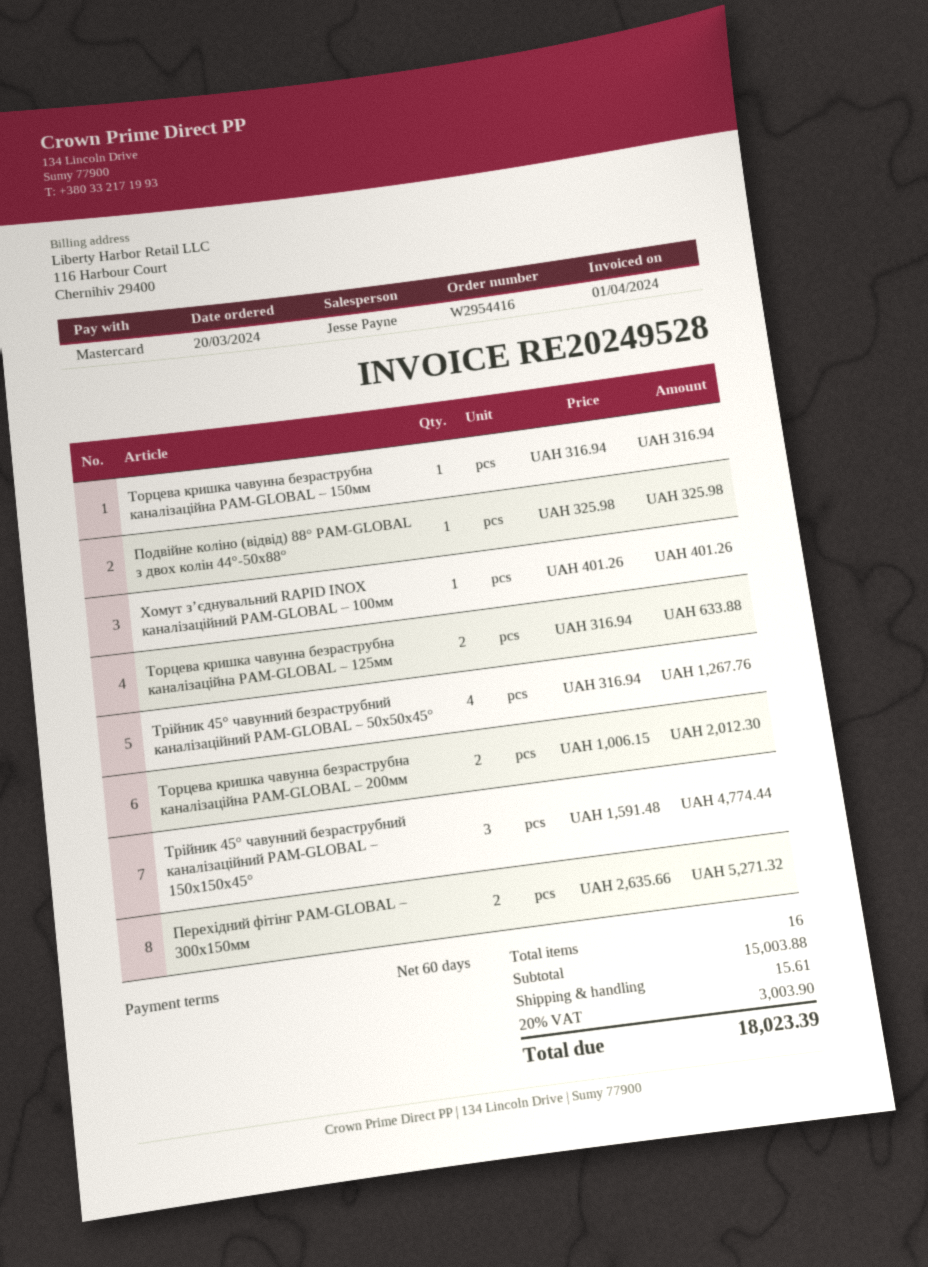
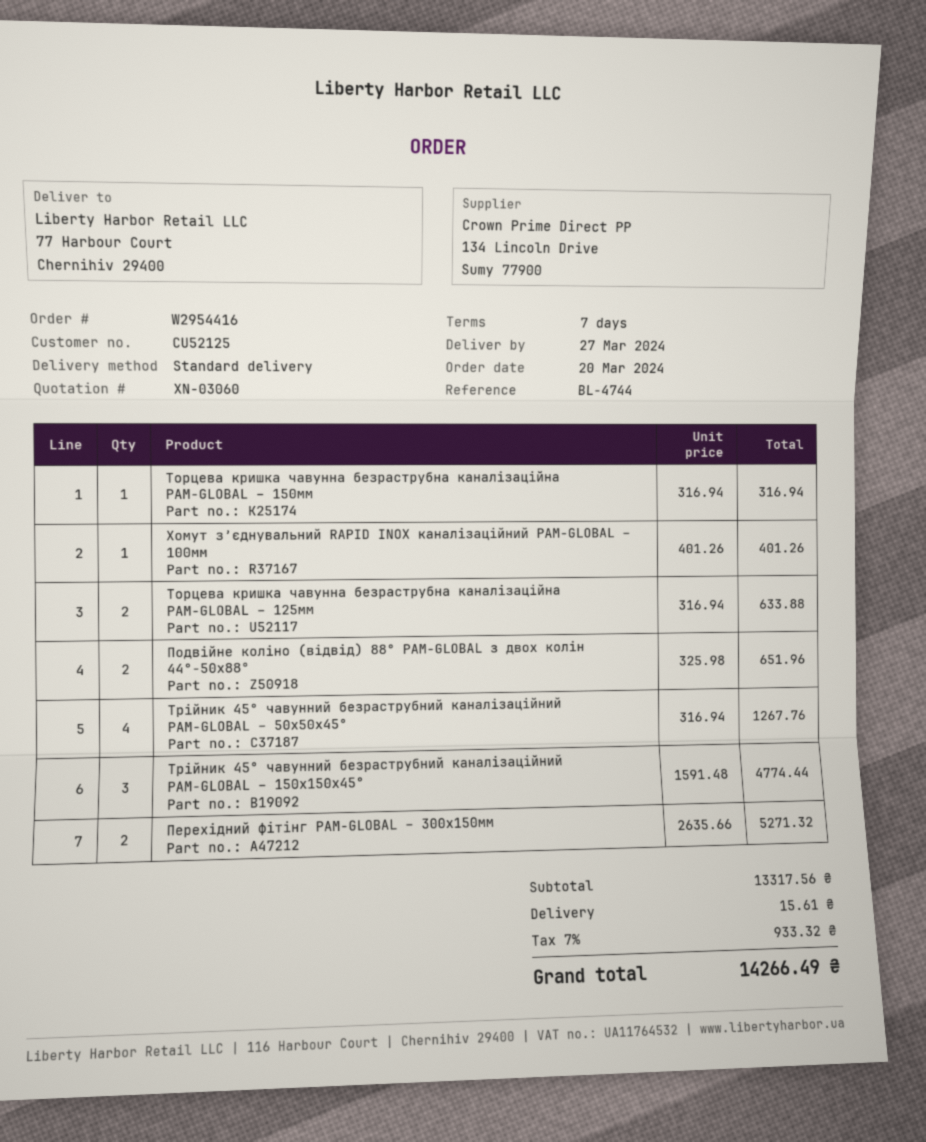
payment terms: 60 days -> 7 days
Подвійне коліно (відвід) 88° PAM-GLOBAL з двох колін 44°-50х88°: 1 x 325.98 = 325.98 -> 2 x 325.98 = 651.96
Торцева кришка чавунна безраструбна каналізаційна PAM-GLOBAL – 200мм: 2 x 1006.15 = 2012.30 -> none
subtotal: 15003.88 -> 13317.56
tax: 20% = 3003.90 -> 7% = 933.32
total: 18023.39 -> 14266.49

